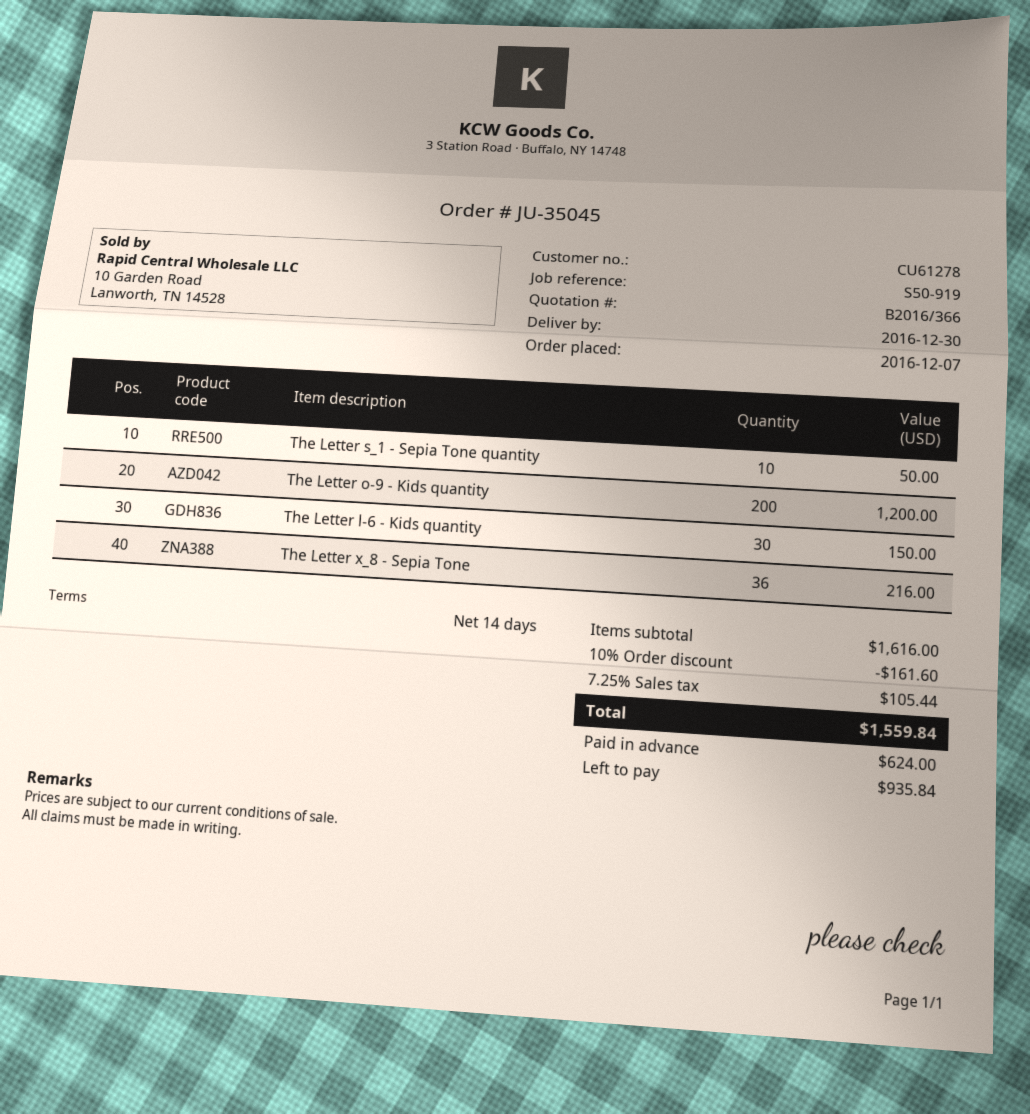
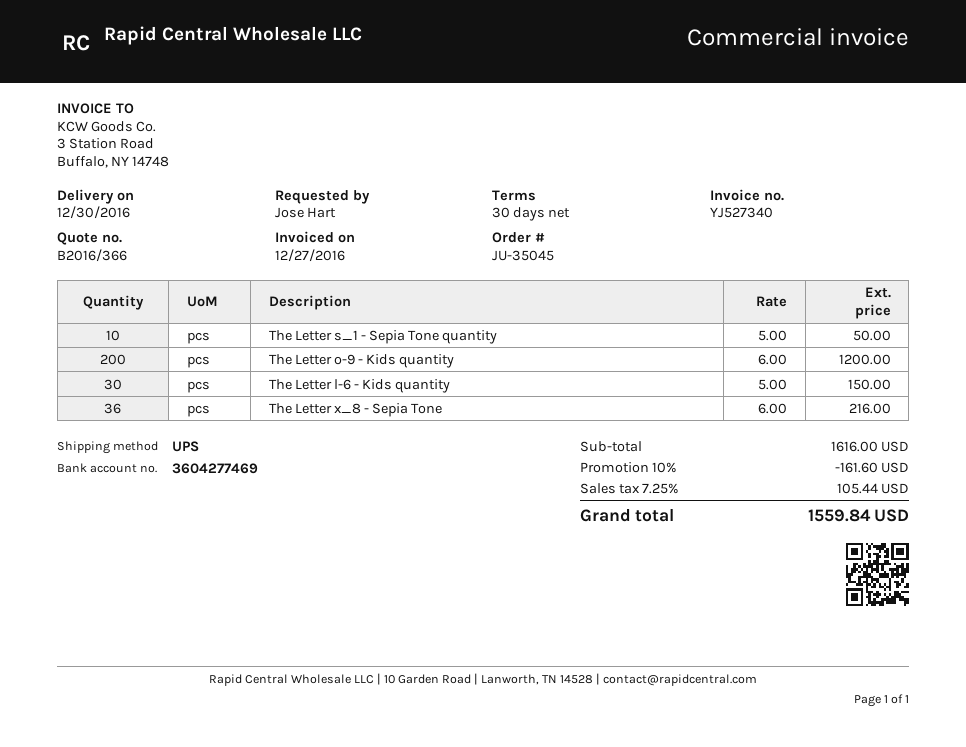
payment terms: 14 days -> 30 days

